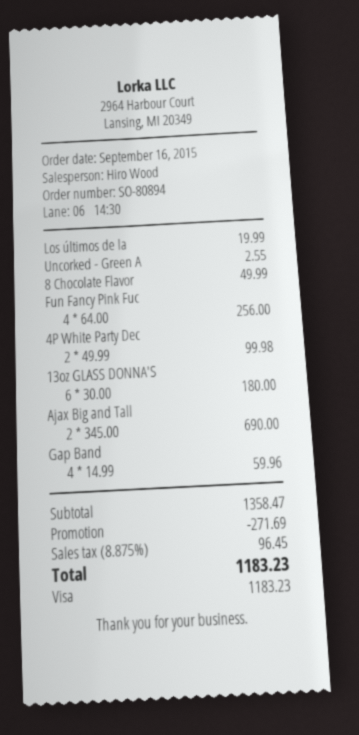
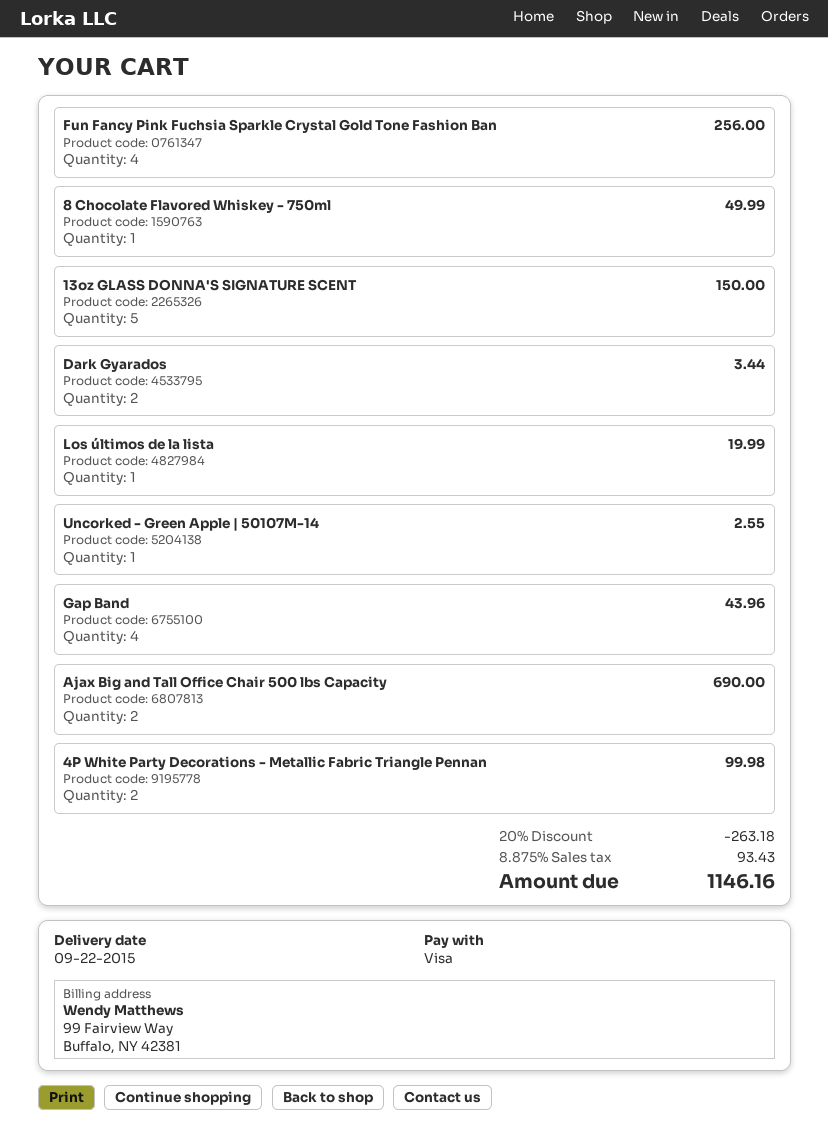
13oz GLASS DONNA'S: 6 for 180.00 -> 5 for 150.00
Gap Band: 4 for 59.96 -> 4 for 43.96
Dark Gyarados: none -> 2 for 3.44
discount: 271.69 -> 263.18
tax: 8.875% = 96.45 -> 8.875% = 93.43
total: 1183.23 -> 1146.16

